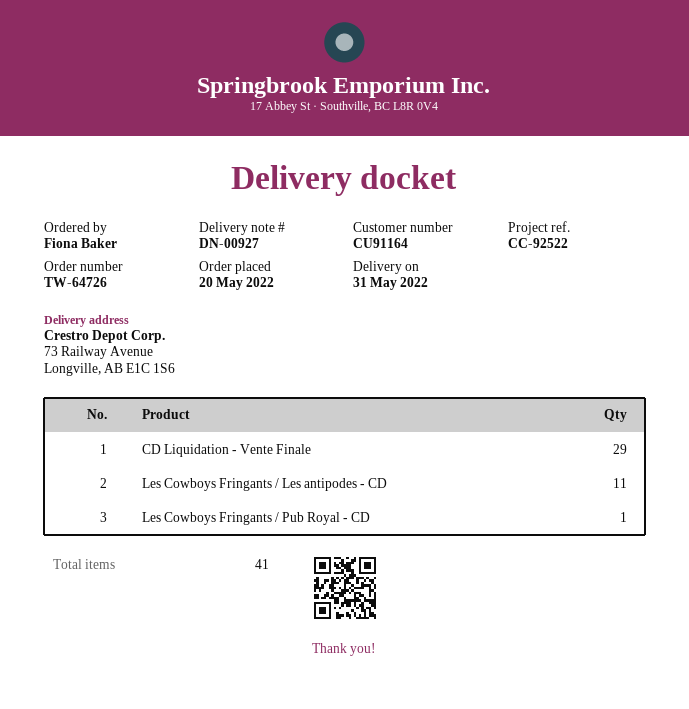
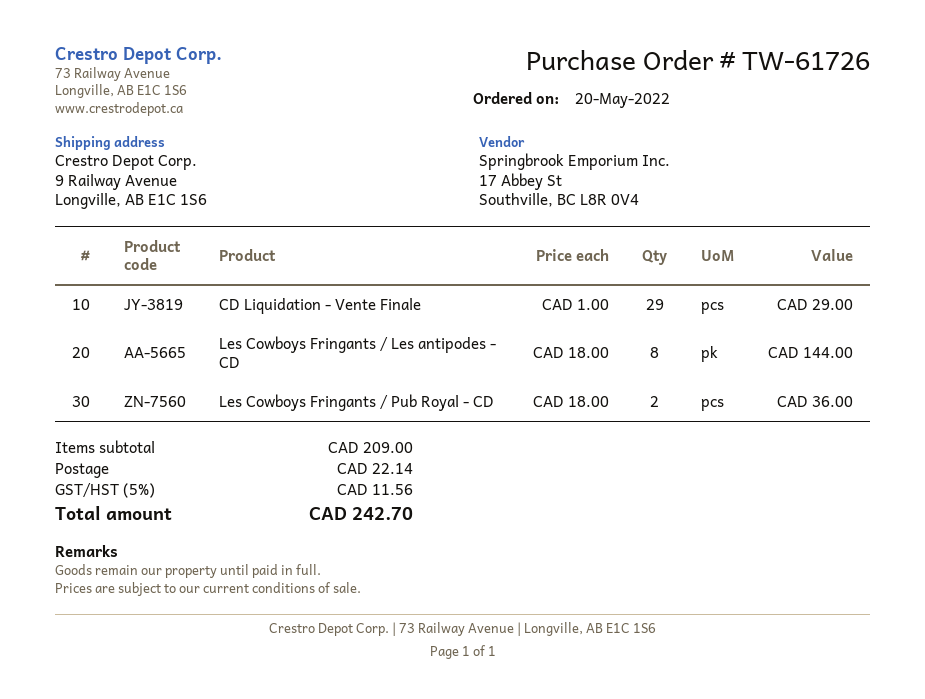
order number: TW-64726 -> TW-61726
ship to: 73 Railway Avenue, Longville, AB E1C 1S6 -> 9 Railway Avenue, Longville, AB E1C 1S6
Les Cowboys Fringants / Les antipodes - CD: 11 -> 8
Les Cowboys Fringants / Pub Royal - CD: 1 -> 2

